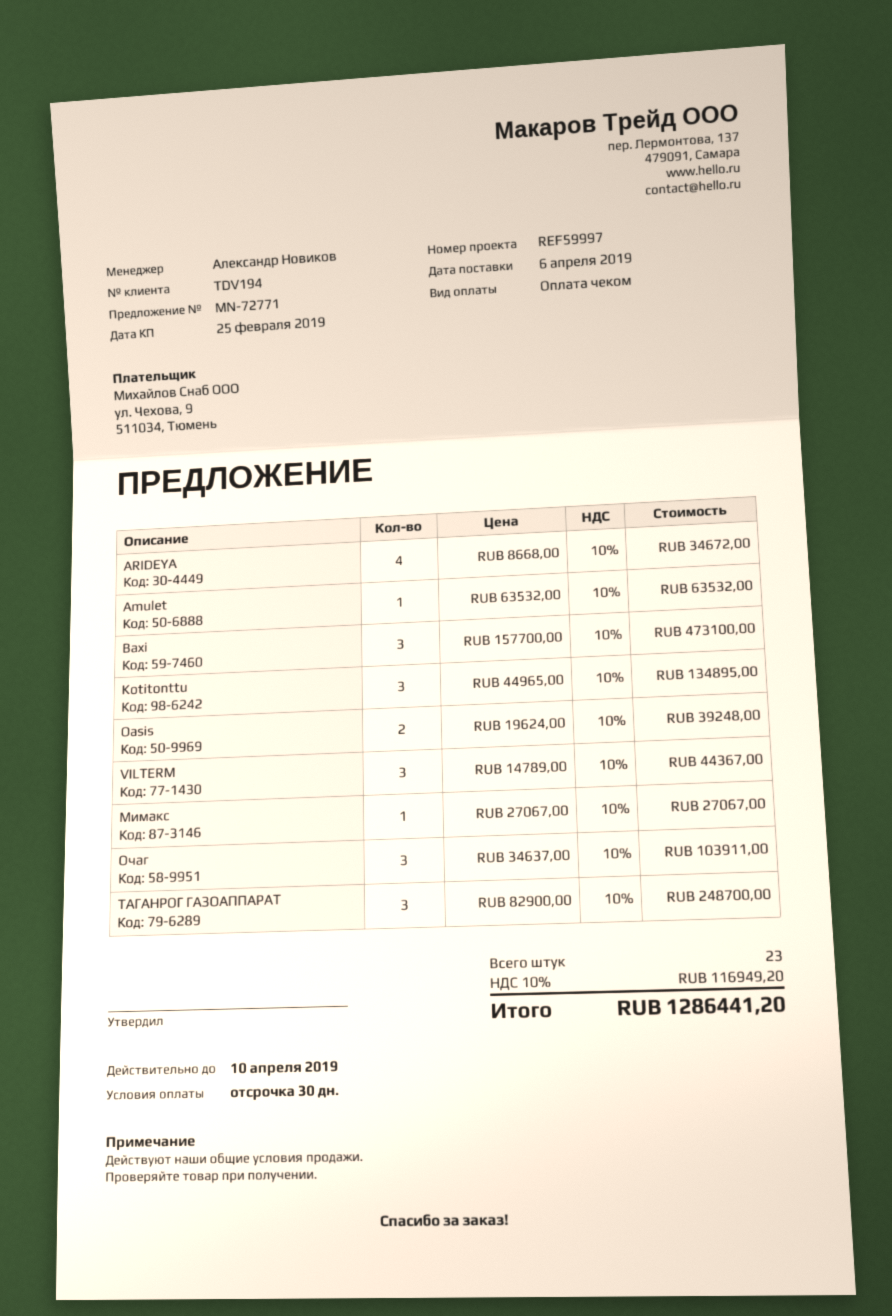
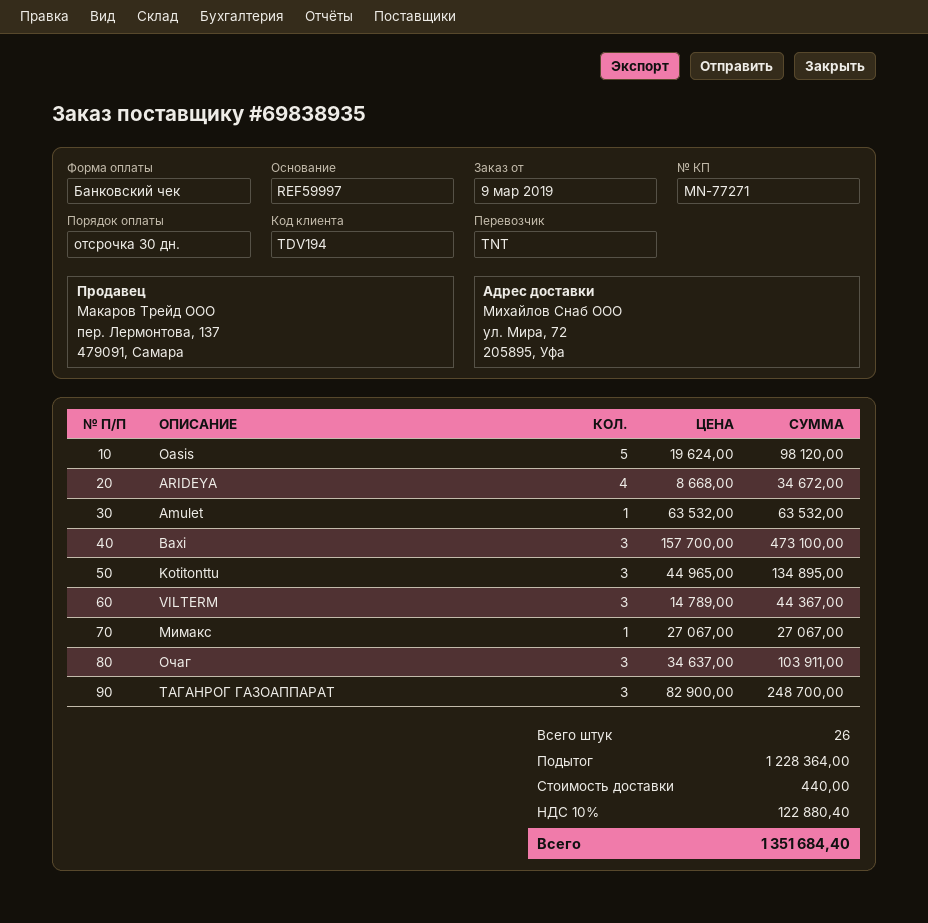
quote number: MN-72771 -> MN-77271
Oasis: 2 x 19624.00 = 39248.00 -> 5 x 19624.00 = 98120.00
total quantity: 23 -> 26
shipping: none -> 440.00
tax: 10% = 116949.20 -> 10% = 122880.40
total: 1286441.20 -> 1351684.40

